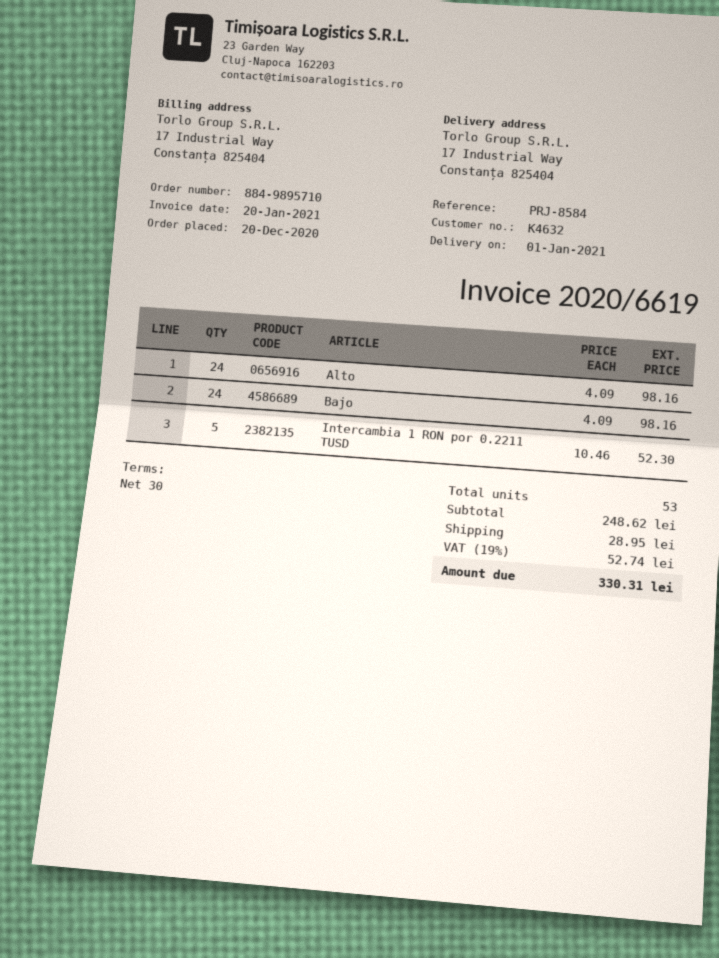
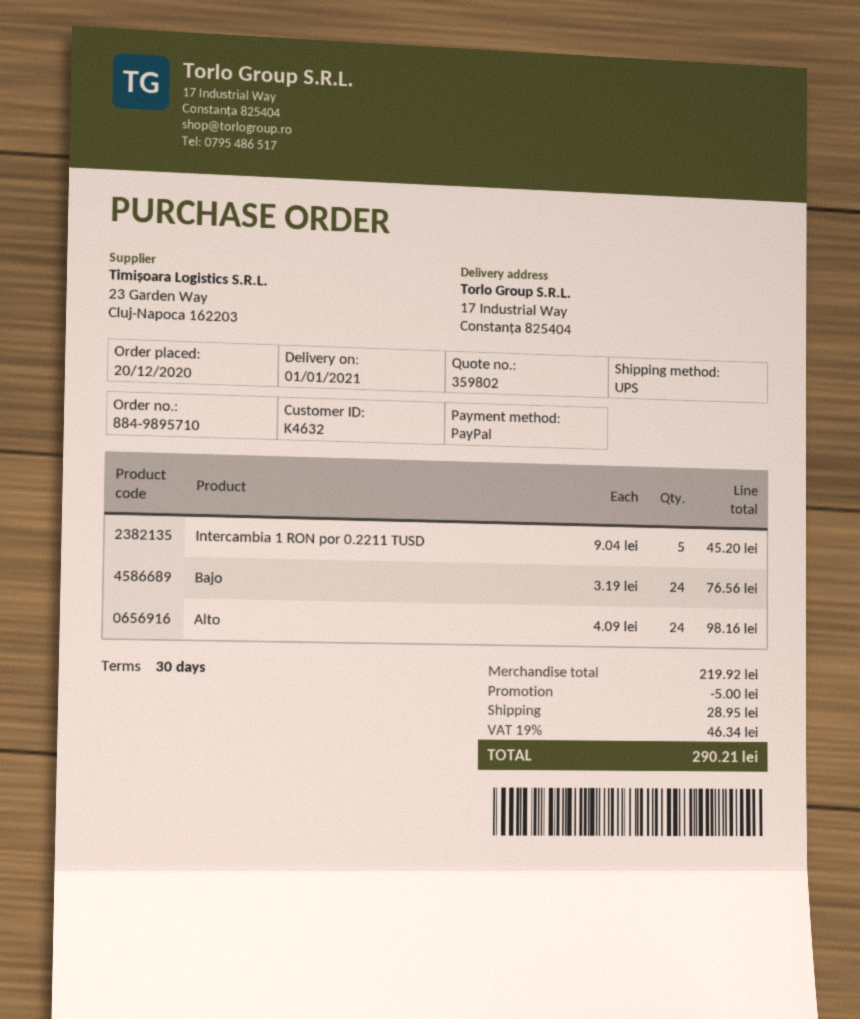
Bajo: 24 x 4.09 = 98.16 -> 24 x 3.19 = 76.56
Intercambia 1 RON por 0.2211 TUSD: 5 x 10.46 = 52.30 -> 5 x 9.04 = 45.20
subtotal: 248.62 -> 219.92
discount: none -> 5.00
tax: 19% = 52.74 -> 19% = 46.34
total: 330.31 -> 290.21

